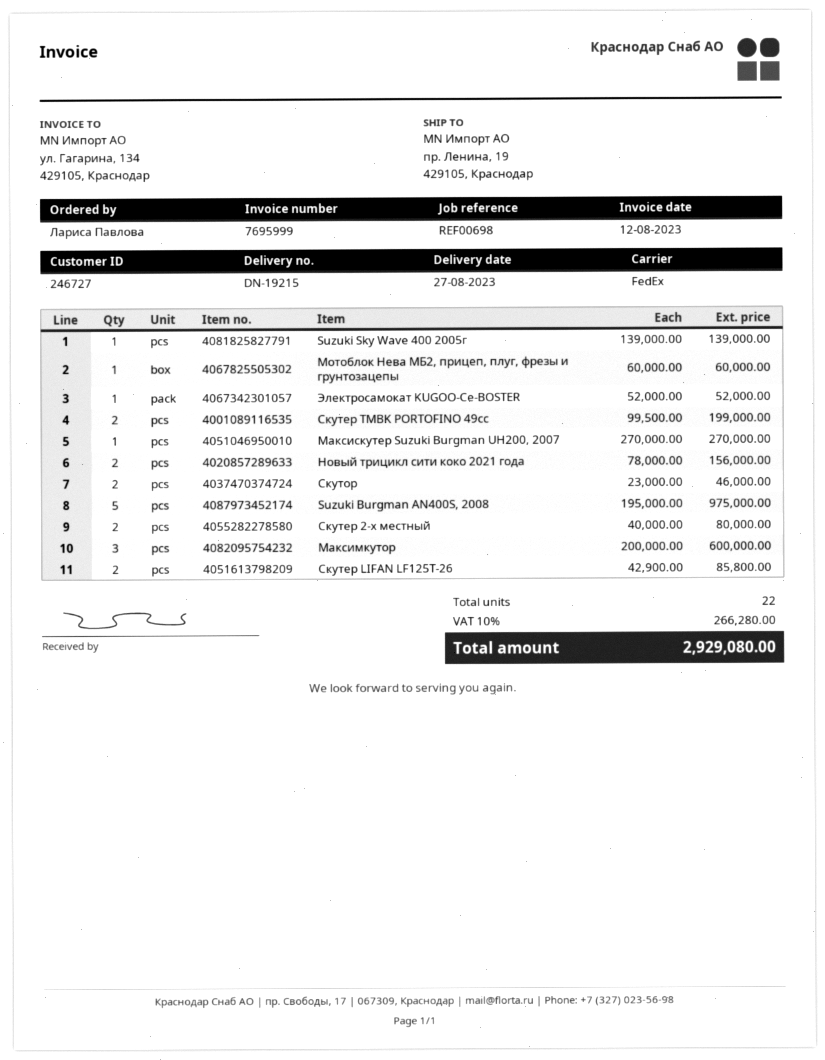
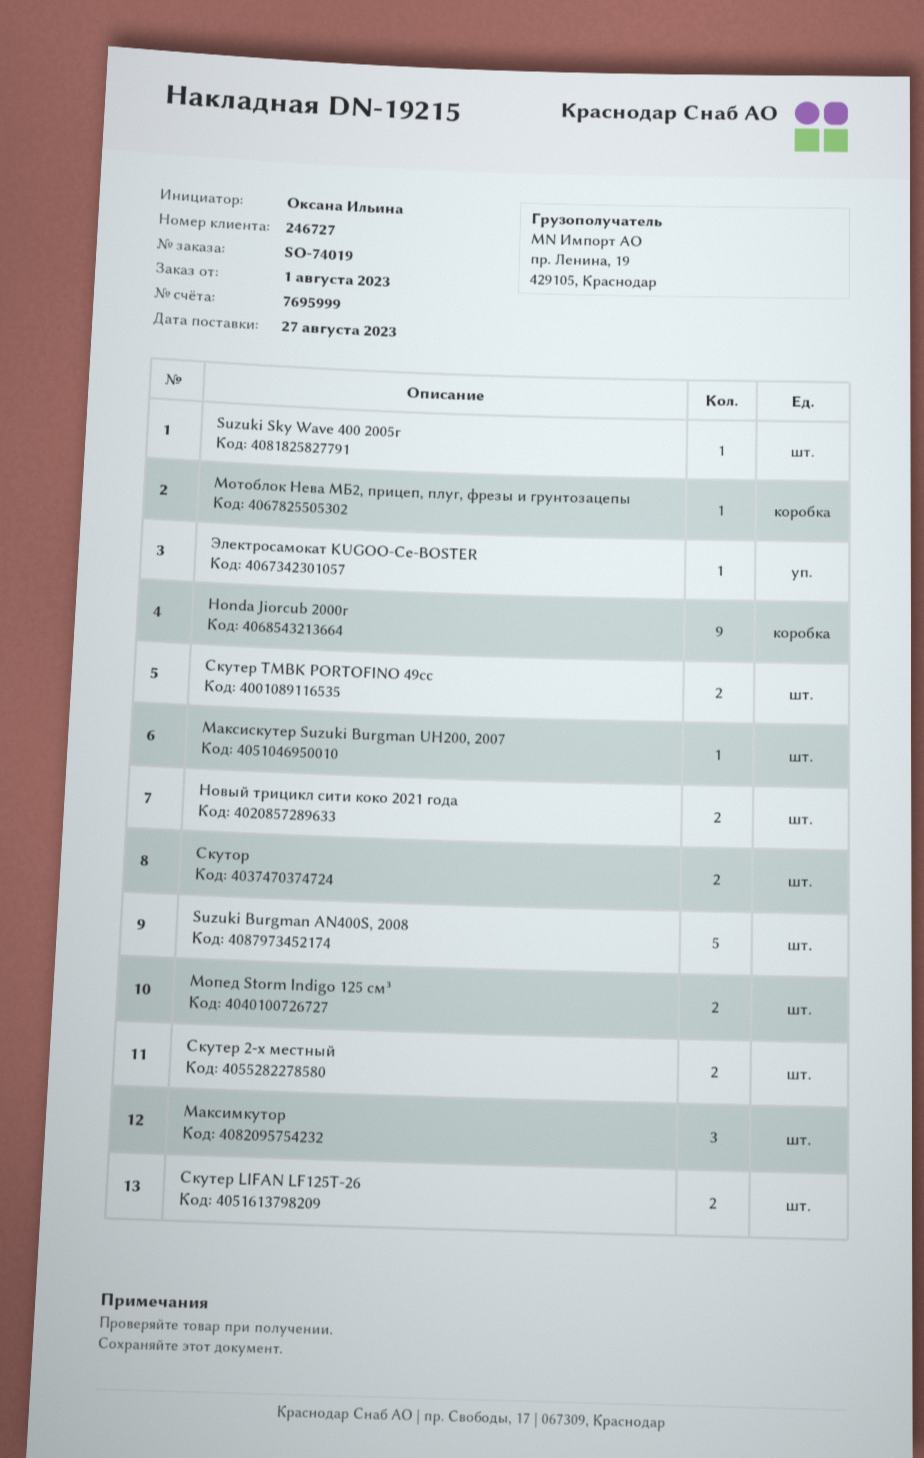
ordered by: Лариса Павлова -> Оксана Ильина
Honda Jiorcub 2000г: none -> 9
Мопед Storm Indigo 125 см³: none -> 2

